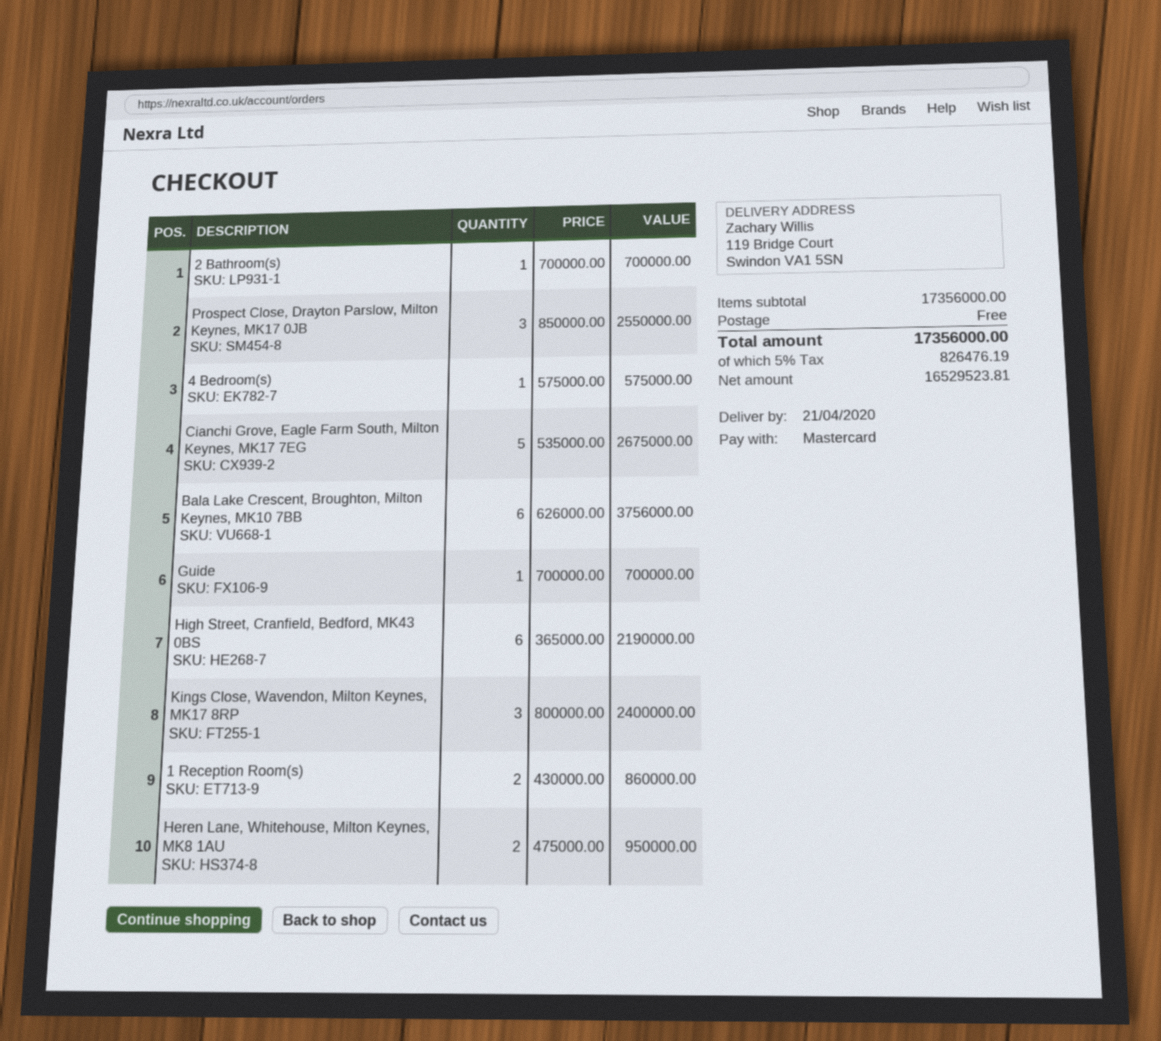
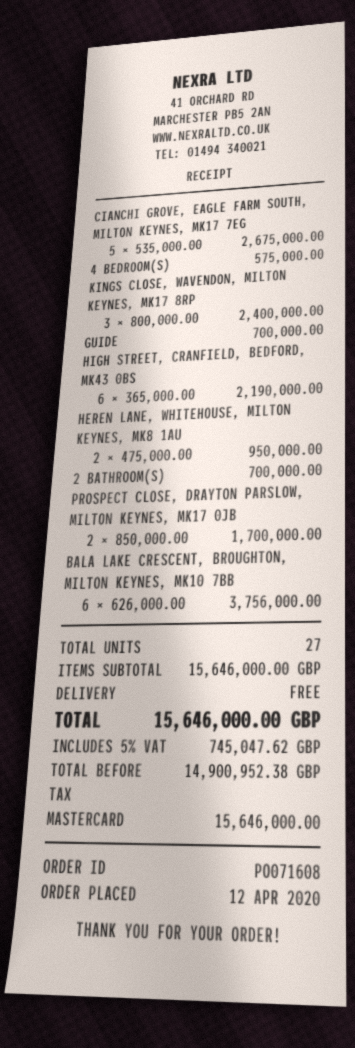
Prospect Close, Drayton Parslow, Milton Keynes, MK17 0JB: 3 x 850000.00 = 2550000.00 -> 2 x 850000.00 = 1700000.00
1 Reception Room(s): 2 x 430000.00 = 860000.00 -> none
subtotal: 17356000.00 -> 15646000.00
net: 16529523.81 -> 14900952.38
tax: 5% = 826476.19 -> 5% = 745047.62
total: 17356000.00 -> 15646000.00

